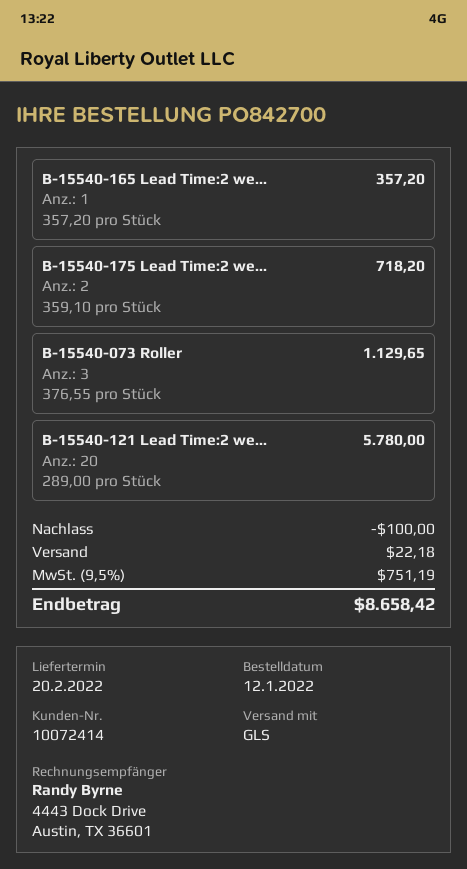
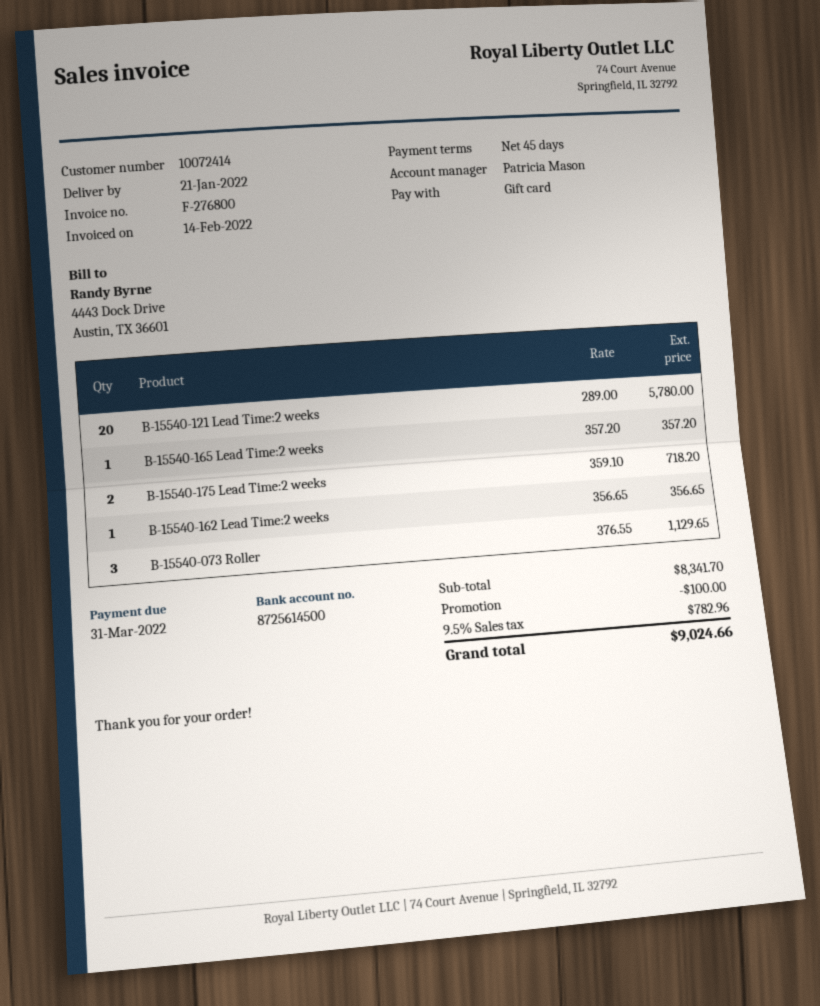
delivery date: 2022-02-20 -> 2022-01-21
B-15540-162 Lead Time:2 weeks: none -> 1 x 356.65 = 356.65
shipping: 22.18 -> none
tax: 9.5% = 751.19 -> 9.5% = 782.96
total: 8658.42 -> 9024.66

